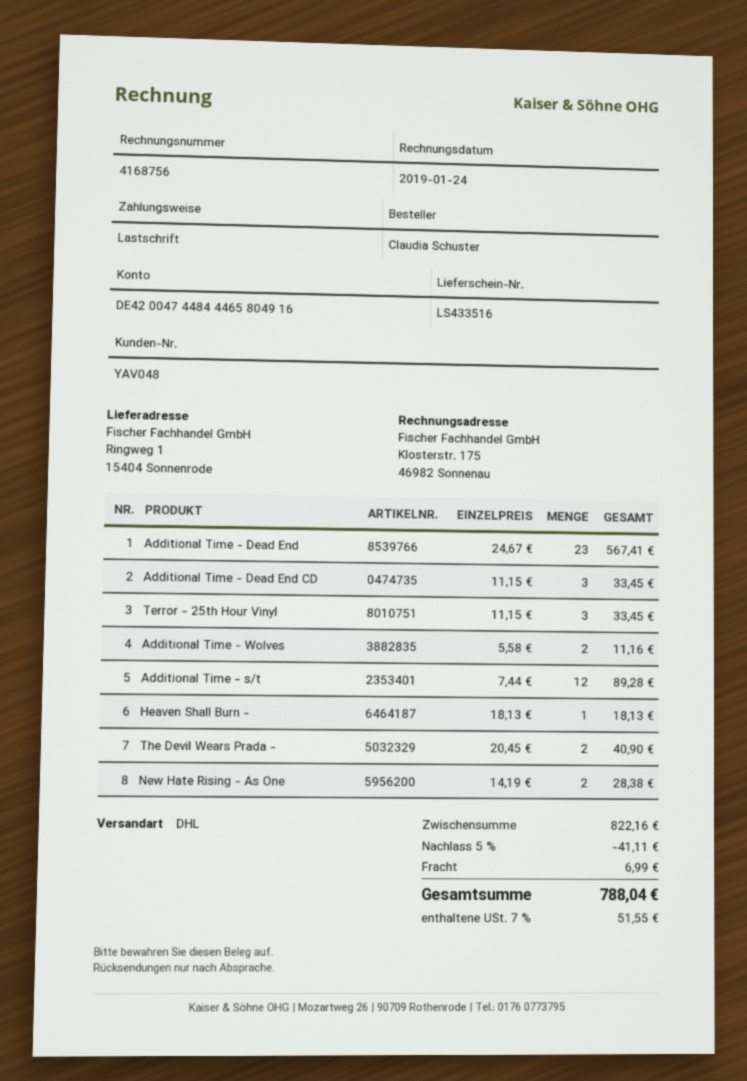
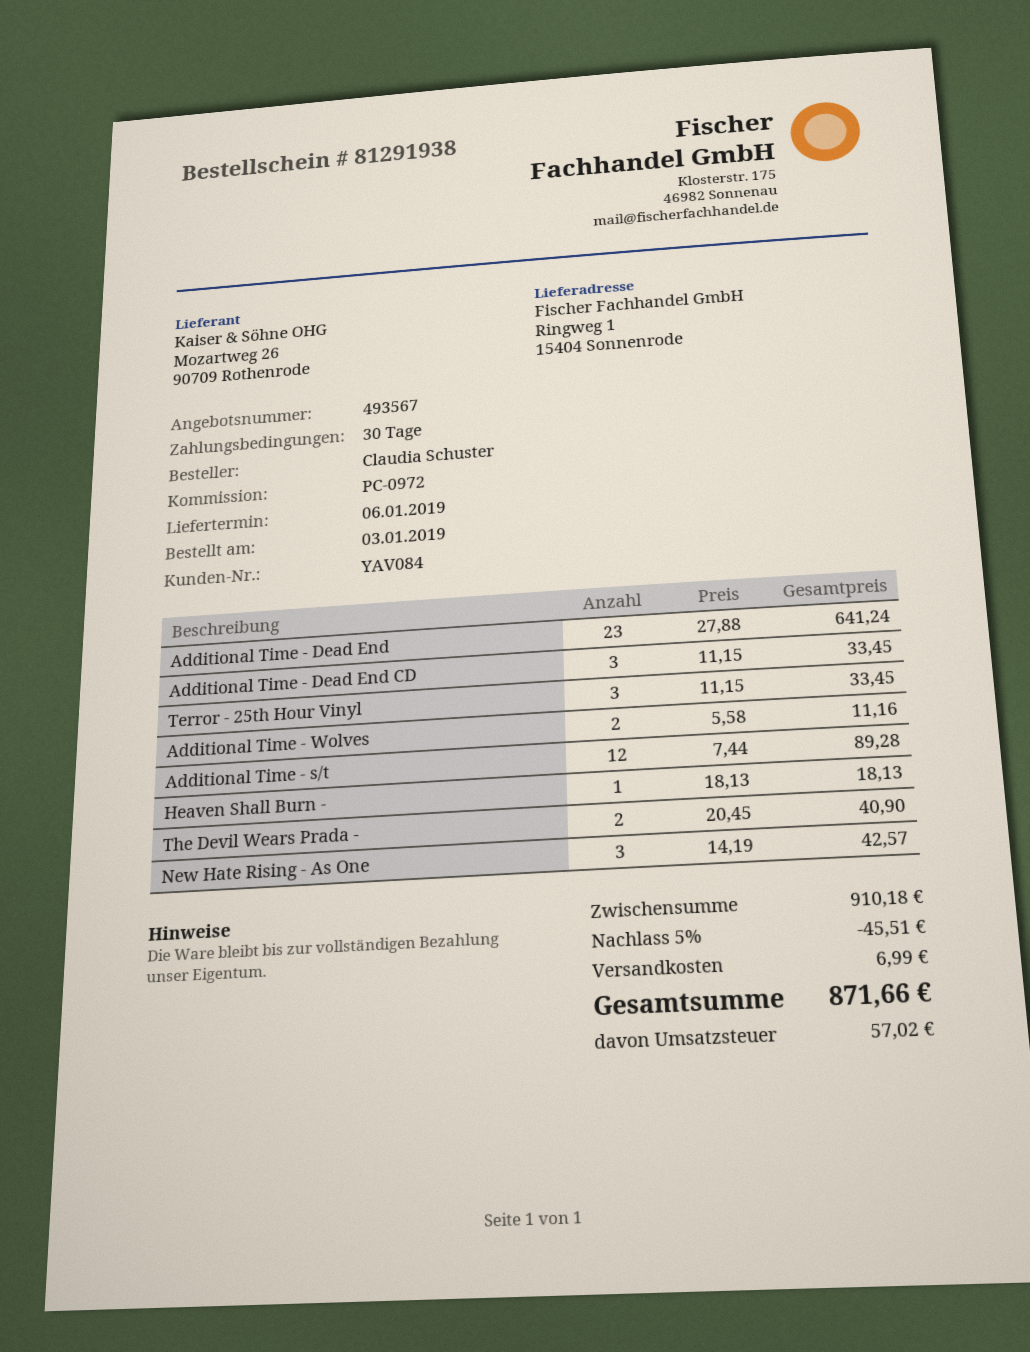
customer number: YAV048 -> YAV084
Additional Time - Dead End: 23 x 24.67 = 567.41 -> 23 x 27.88 = 641.24
New Hate Rising - As One: 2 x 14.19 = 28.38 -> 3 x 14.19 = 42.57
subtotal: 822.16 -> 910.18
discount: 5% = 41.11 -> 5% = 45.51
tax: 51.55 -> 57.02
total: 788.04 -> 871.66

